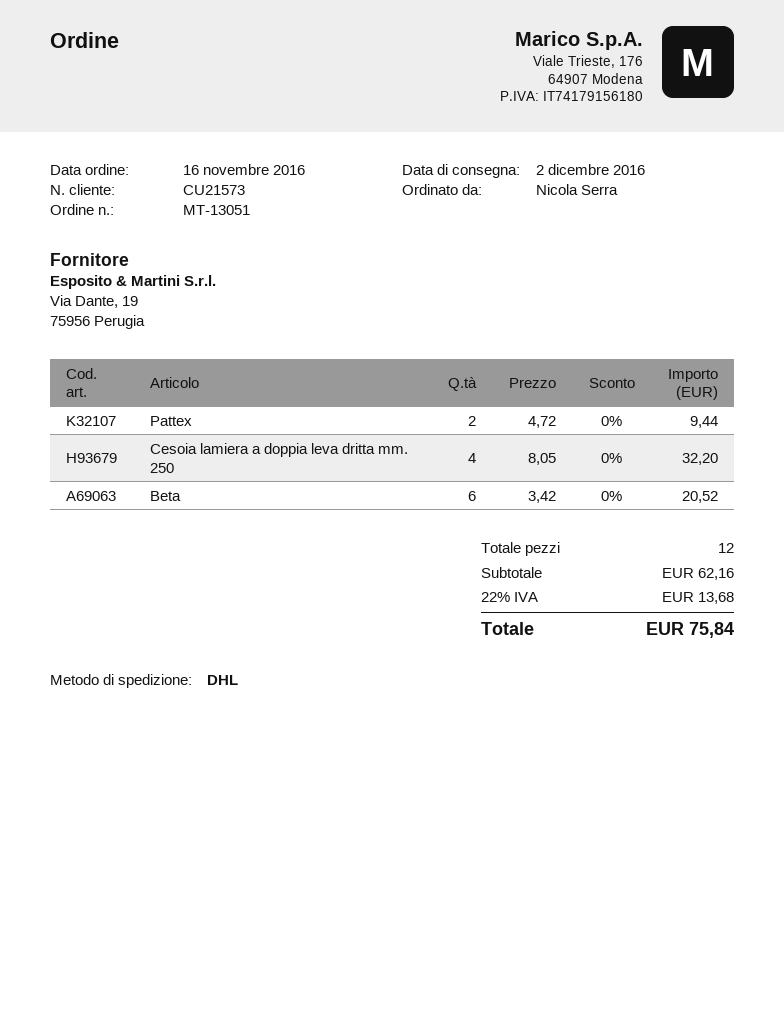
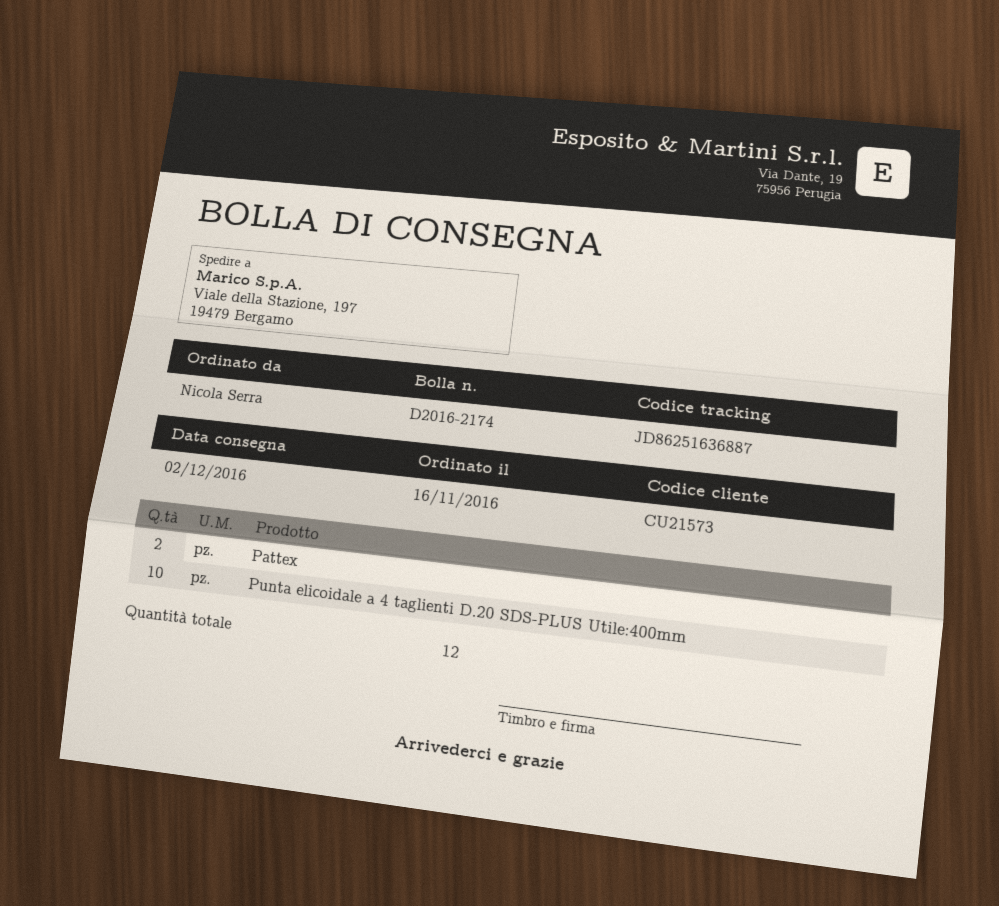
Cesoia lamiera a doppia leva dritta mm. 250: 4 -> none
Beta: 6 -> none
Punta elicoidale a 4 taglienti D.20 SDS-PLUS Utile:400mm: none -> 10

